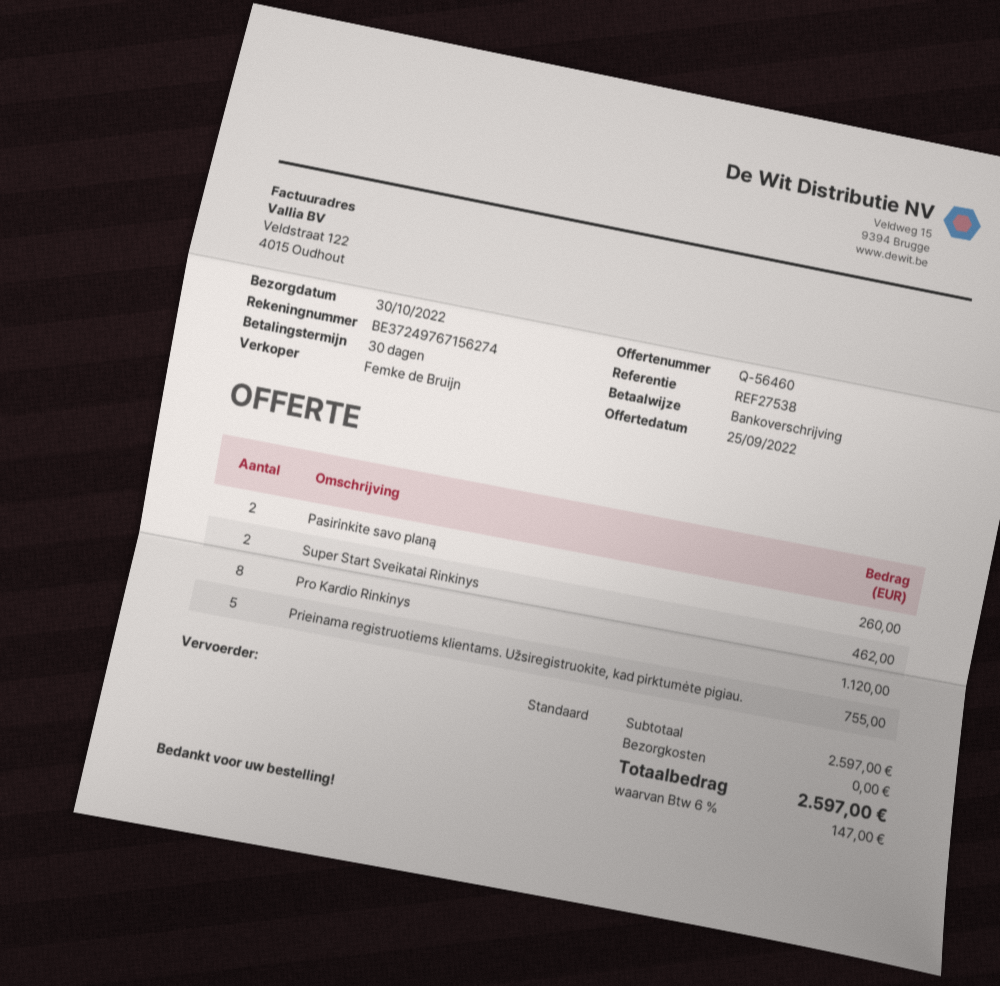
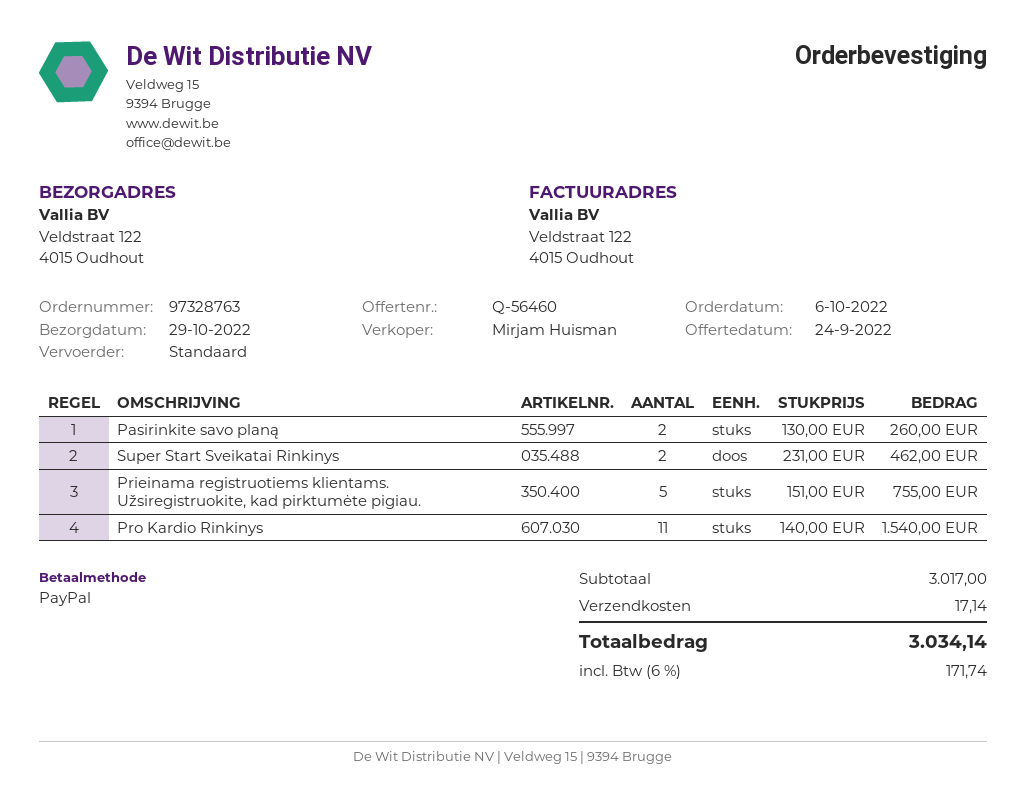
quote date: 2022-09-25 -> 2022-09-24
delivery date: 2022-10-30 -> 2022-10-29
sales rep: Femke de Bruijn -> Mirjam Huisman
payment method: bank transfer -> PayPal
Pro Kardio Rinkinys: 8 for 1120.00 -> 11 for 1540.00
subtotal: 2597.00 -> 3017.00
shipping: 0.00 -> 17.14
tax: 6% = 147.00 -> 6% = 171.74
total: 2597.00 -> 3034.14

